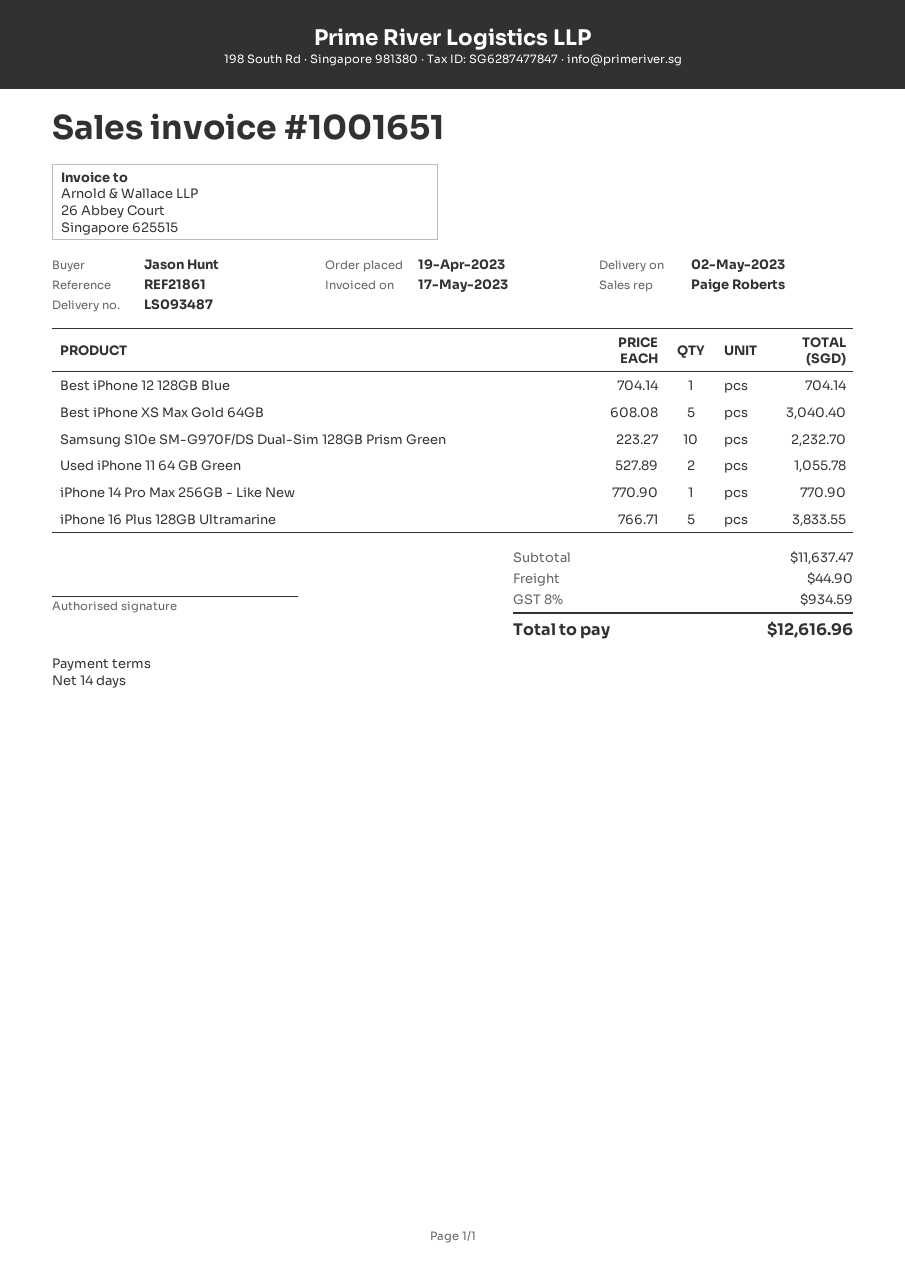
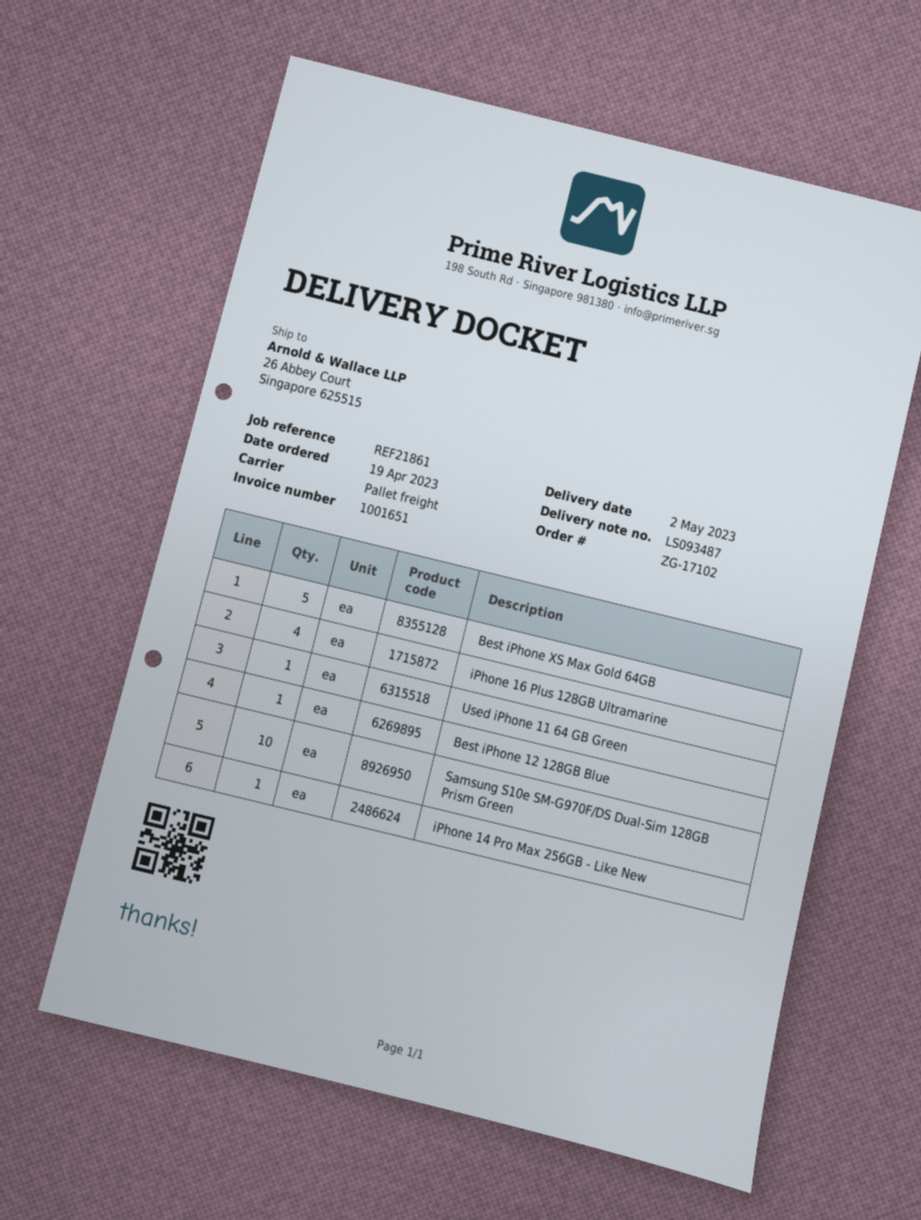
Used iPhone 11 64 GB Green: 2 -> 1
iPhone 16 Plus 128GB Ultramarine: 5 -> 4

